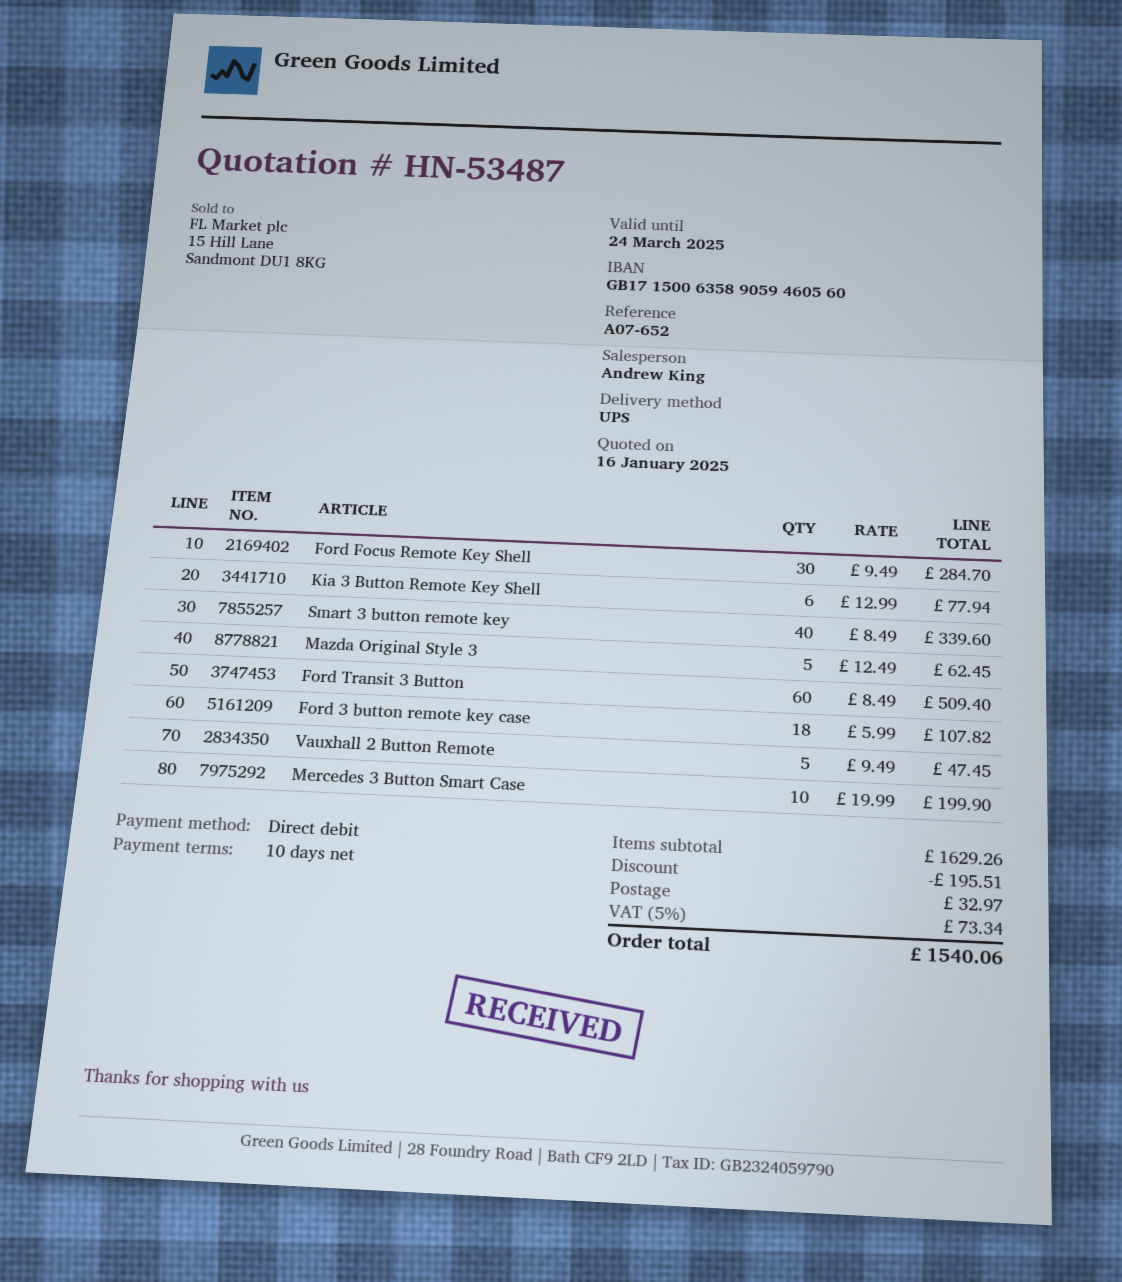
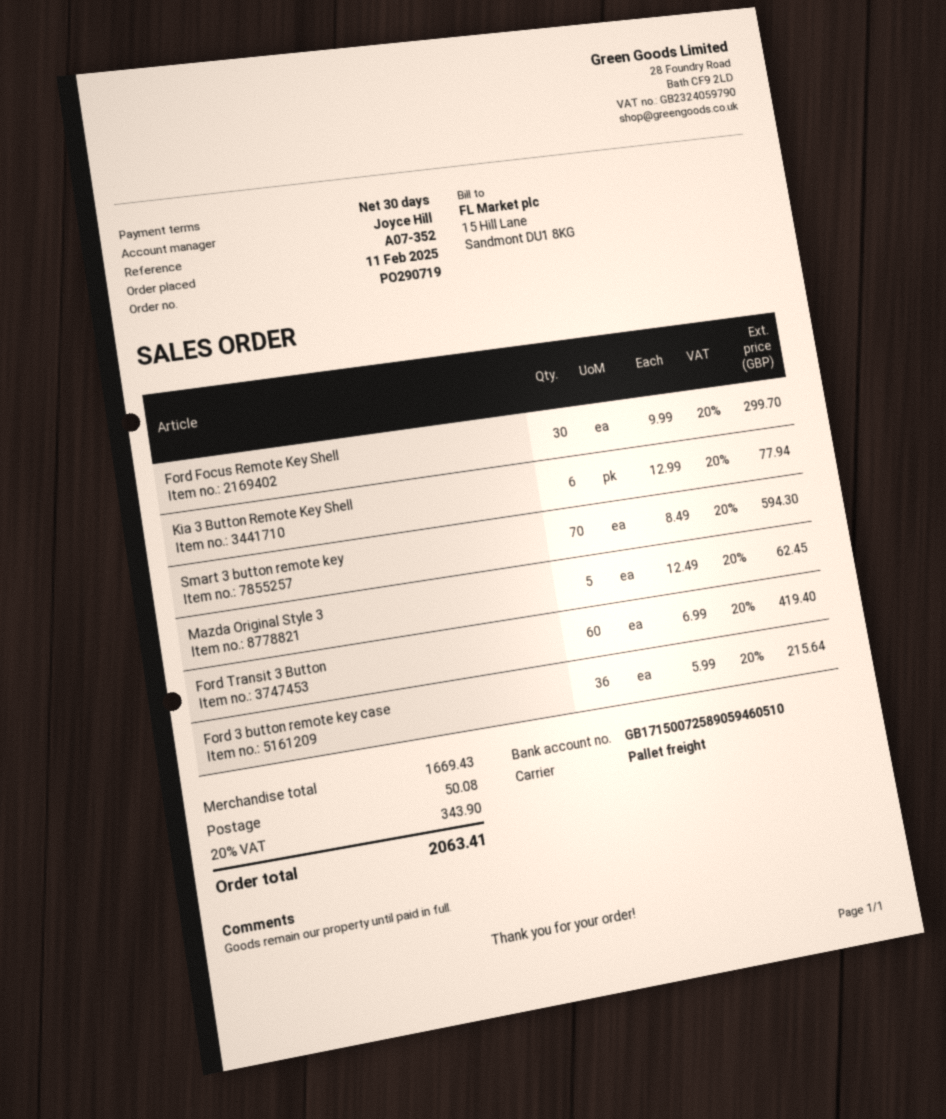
payment terms: 10 days -> 30 days
reference: A07-652 -> A07-352
sales rep: Andrew King -> Joyce Hill
bank account: GB17150063589059460560 -> GB17150072589059460510
shipping method: UPS -> pallet freight
Ford Focus Remote Key Shell: 30 x 9.49 = 284.70 -> 30 x 9.99 = 299.70
Smart 3 button remote key: 40 x 8.49 = 339.60 -> 70 x 8.49 = 594.30
Ford Transit 3 Button: 60 x 8.49 = 509.40 -> 60 x 6.99 = 419.40
Ford 3 button remote key case: 18 x 5.99 = 107.82 -> 36 x 5.99 = 215.64
Vauxhall 2 Button Remote: 5 x 9.49 = 47.45 -> none
Mercedes 3 Button Smart Case: 10 x 19.99 = 199.90 -> none
subtotal: 1629.26 -> 1669.43
discount: 195.51 -> none
shipping: 32.97 -> 50.08
tax: 5% = 73.34 -> 20% = 343.90
total: 1540.06 -> 2063.41

